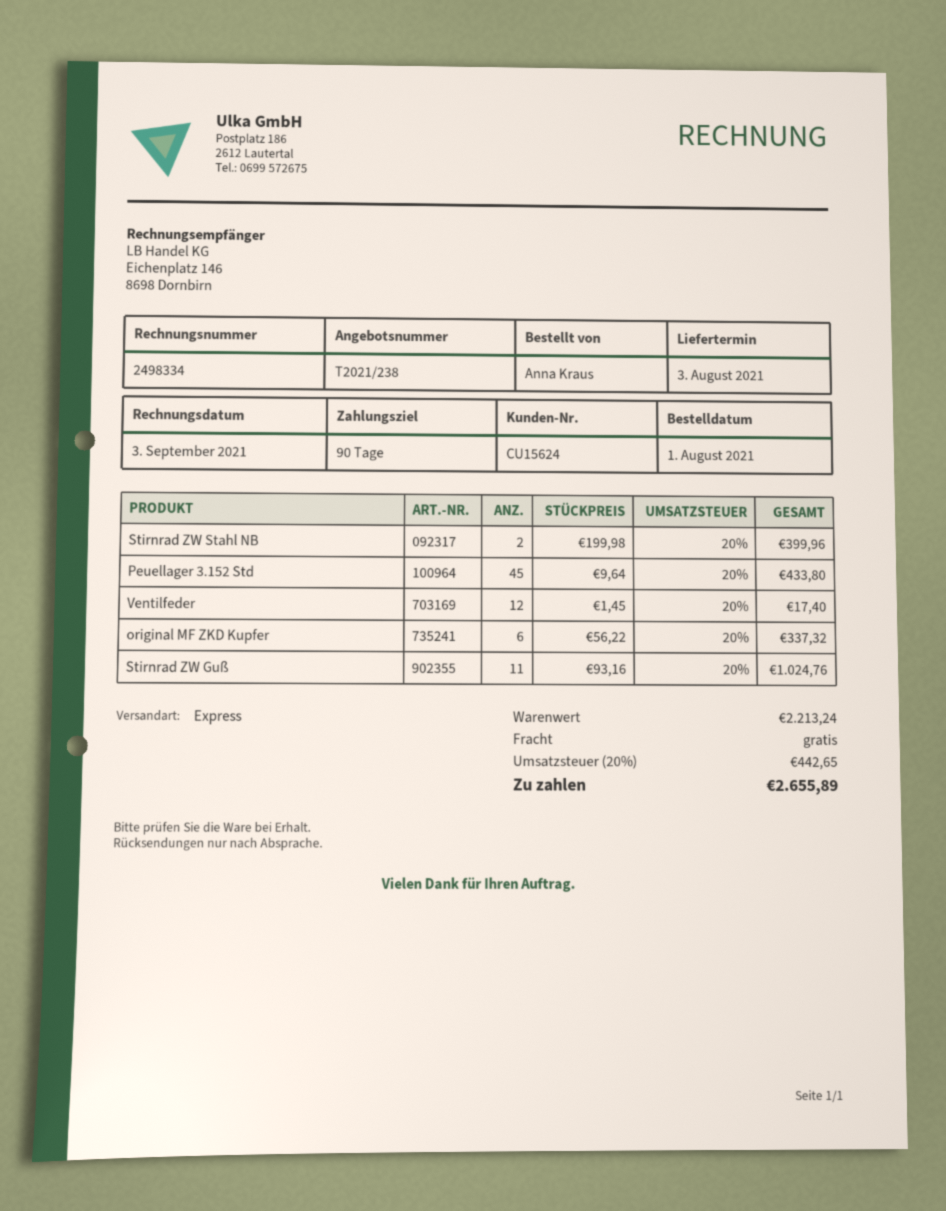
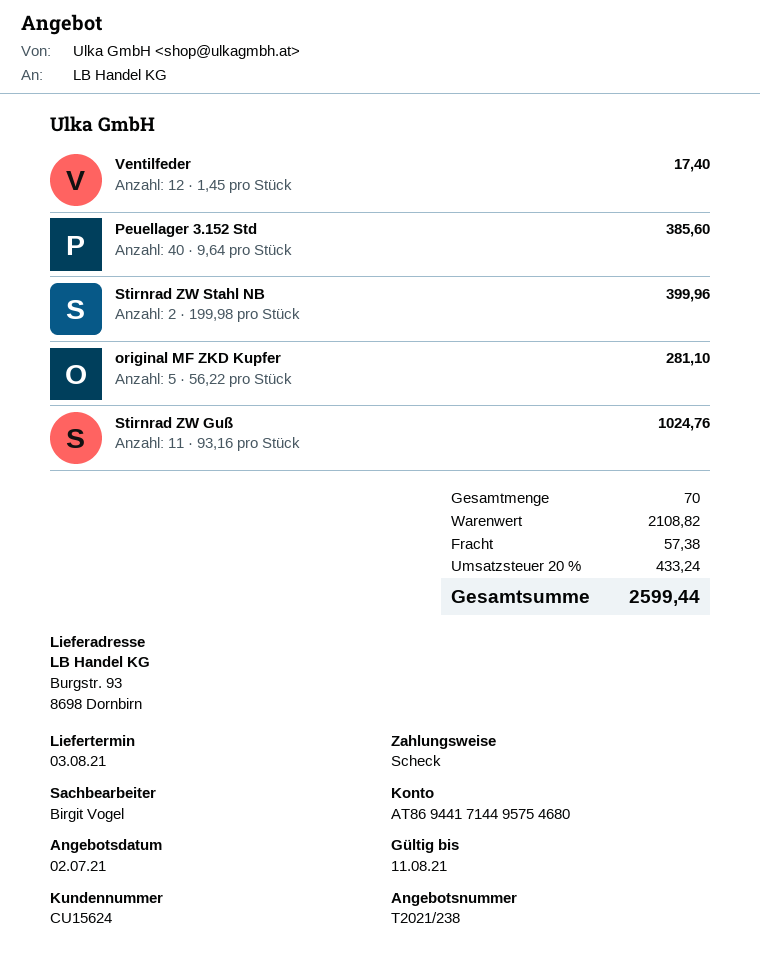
Peuellager 3.152 Std: 45 x 9.64 = 433.80 -> 40 x 9.64 = 385.60
original MF ZKD Kupfer: 6 x 56.22 = 337.32 -> 5 x 56.22 = 281.10
subtotal: 2213.24 -> 2108.82
shipping: 0.00 -> 57.38
tax: 20% = 442.65 -> 20% = 433.24
total: 2655.89 -> 2599.44

